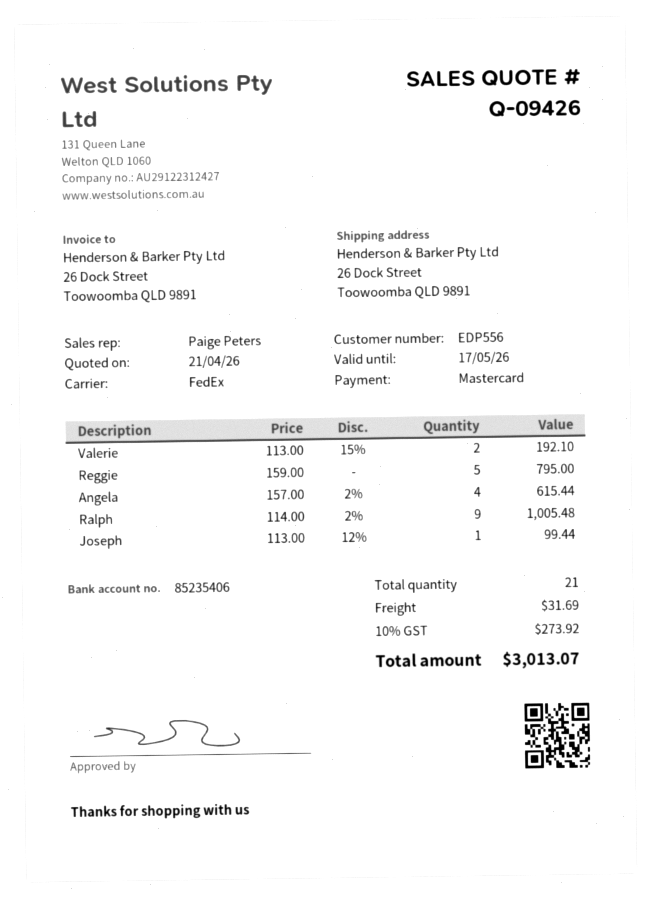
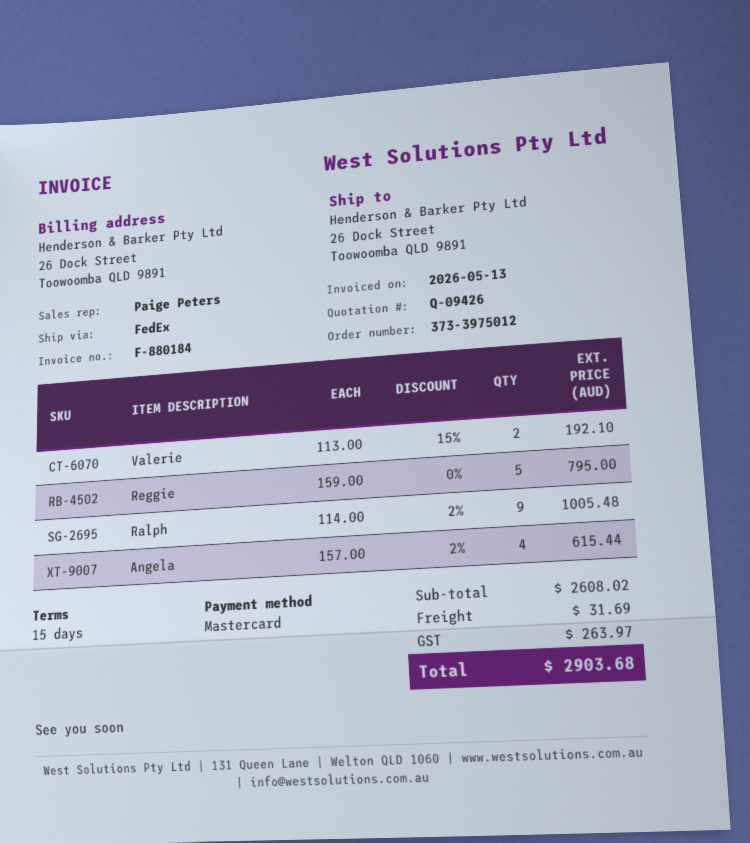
Joseph: 1 x 113.00 - 12% = 99.44 -> none
tax: 273.92 -> 263.97
total: 3013.07 -> 2903.68

